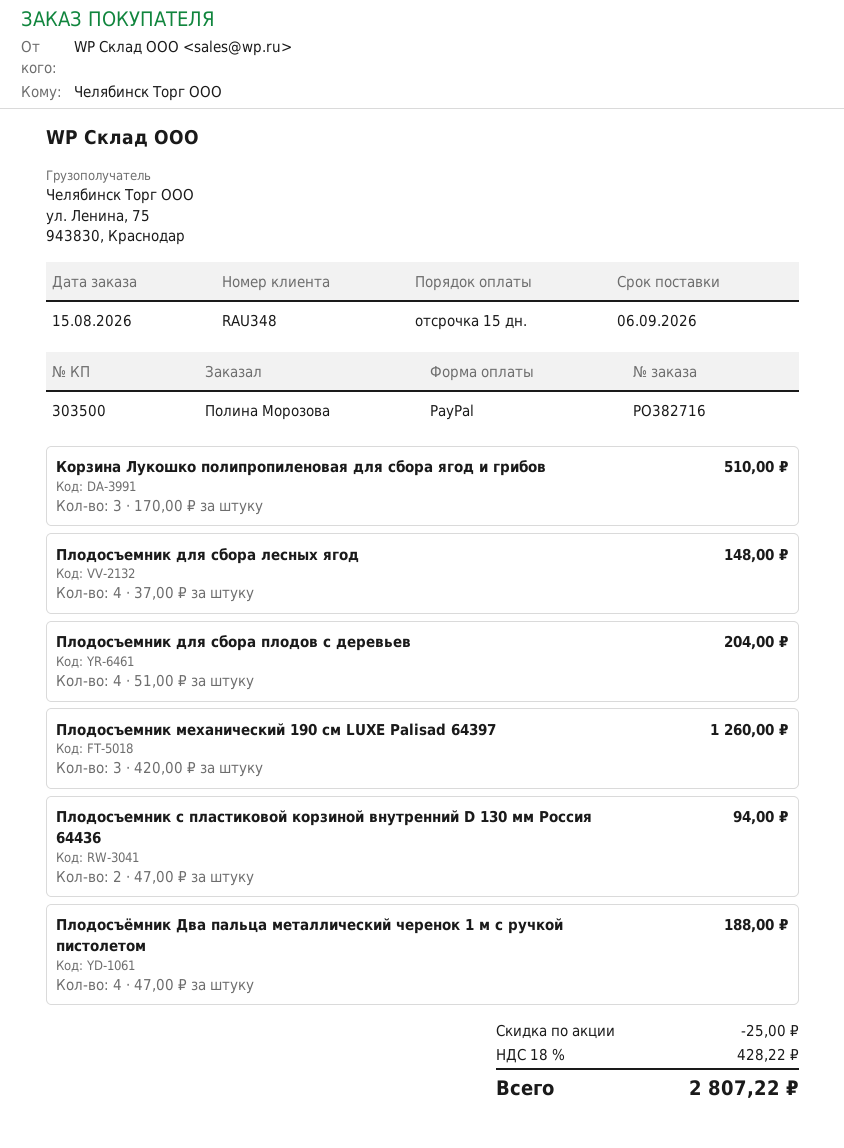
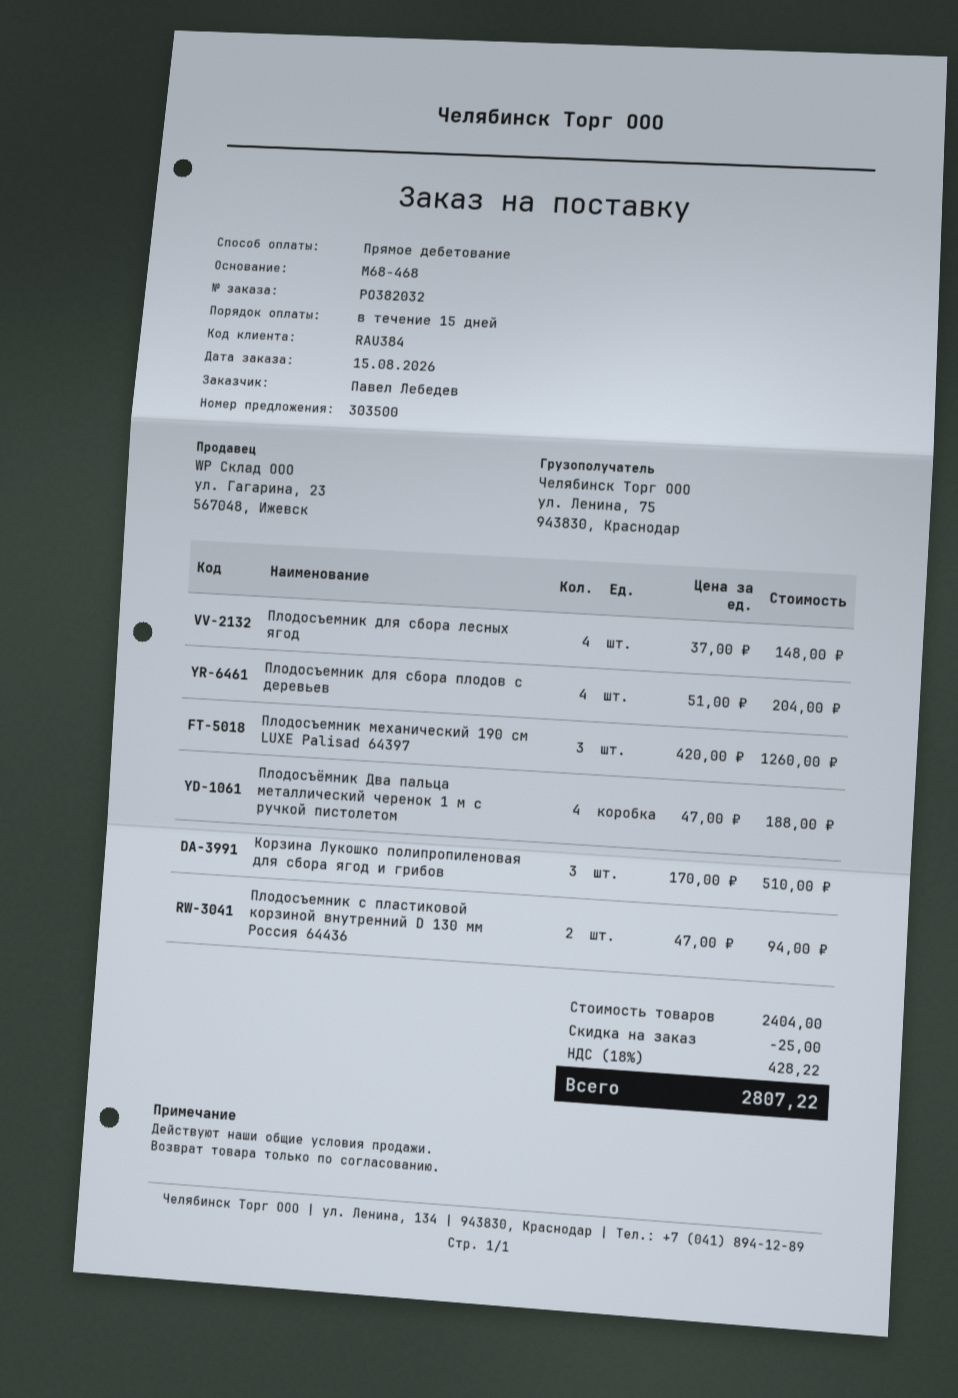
order number: PO382716 -> PO382032
customer number: RAU348 -> RAU384
ordered by: Полина Морозова -> Павел Лебедев
payment method: PayPal -> direct debit

